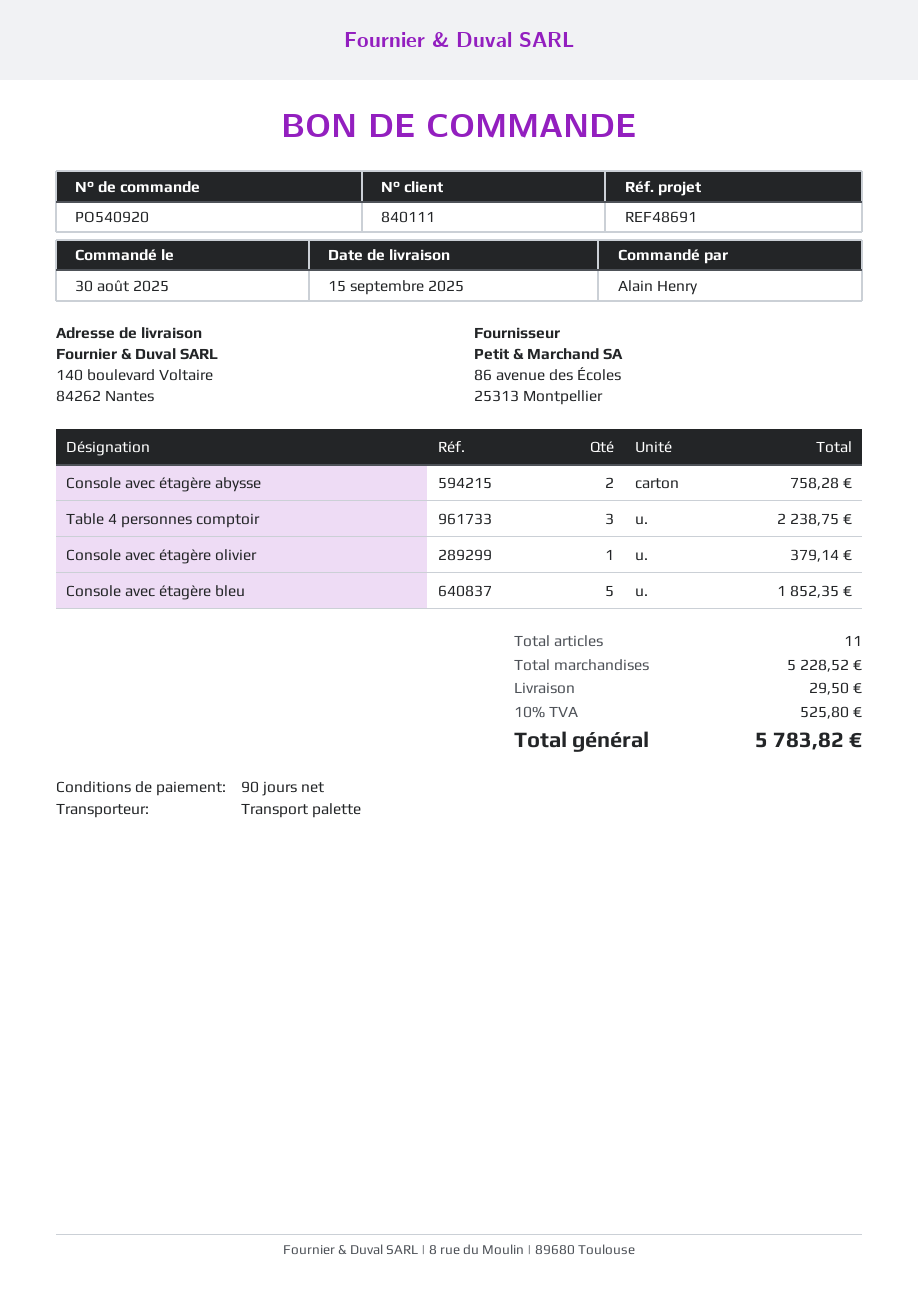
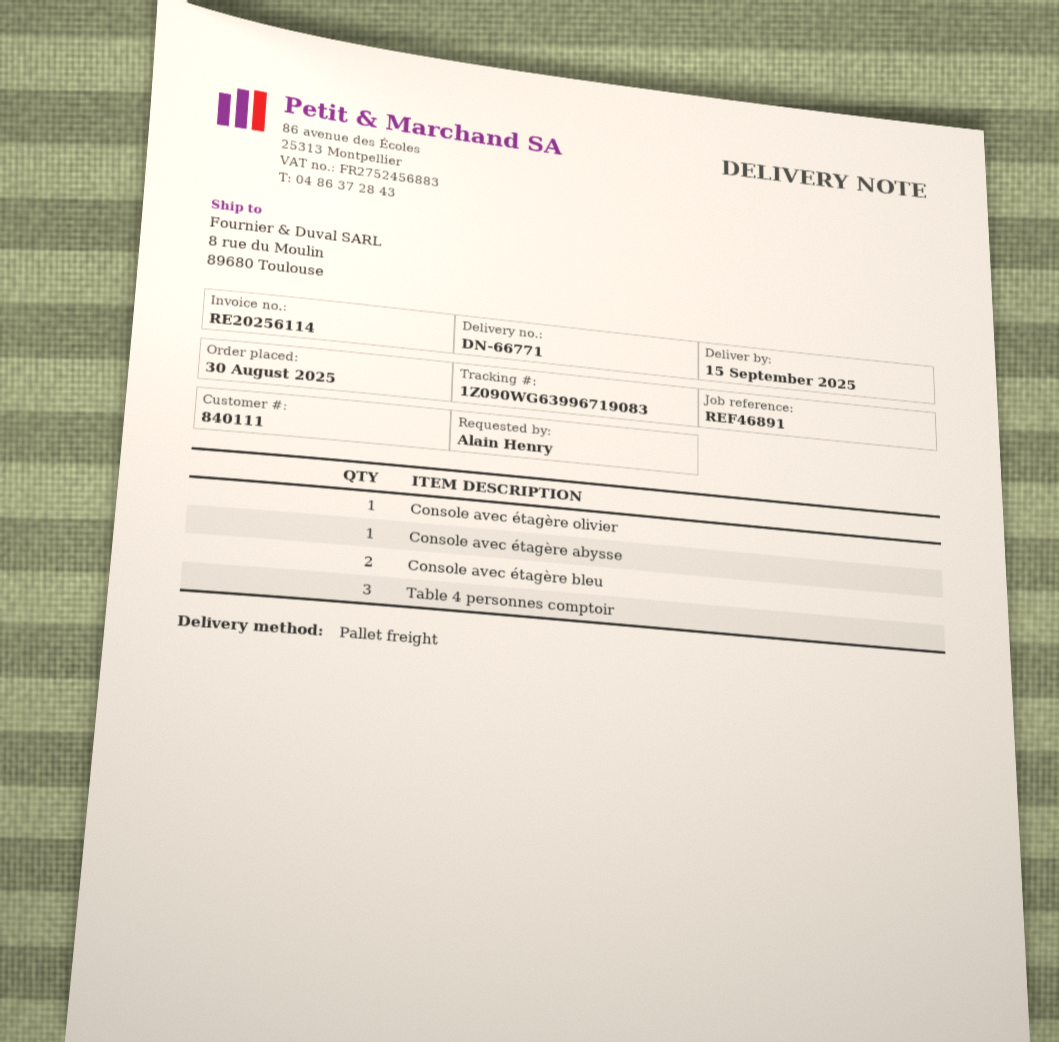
reference: REF48691 -> REF46891
ship to: 140 boulevard Voltaire, 84262 Nantes -> 8 rue du Moulin, 89680 Toulouse
Console avec étagère abysse: 2 -> 1
Console avec étagère bleu: 5 -> 2

